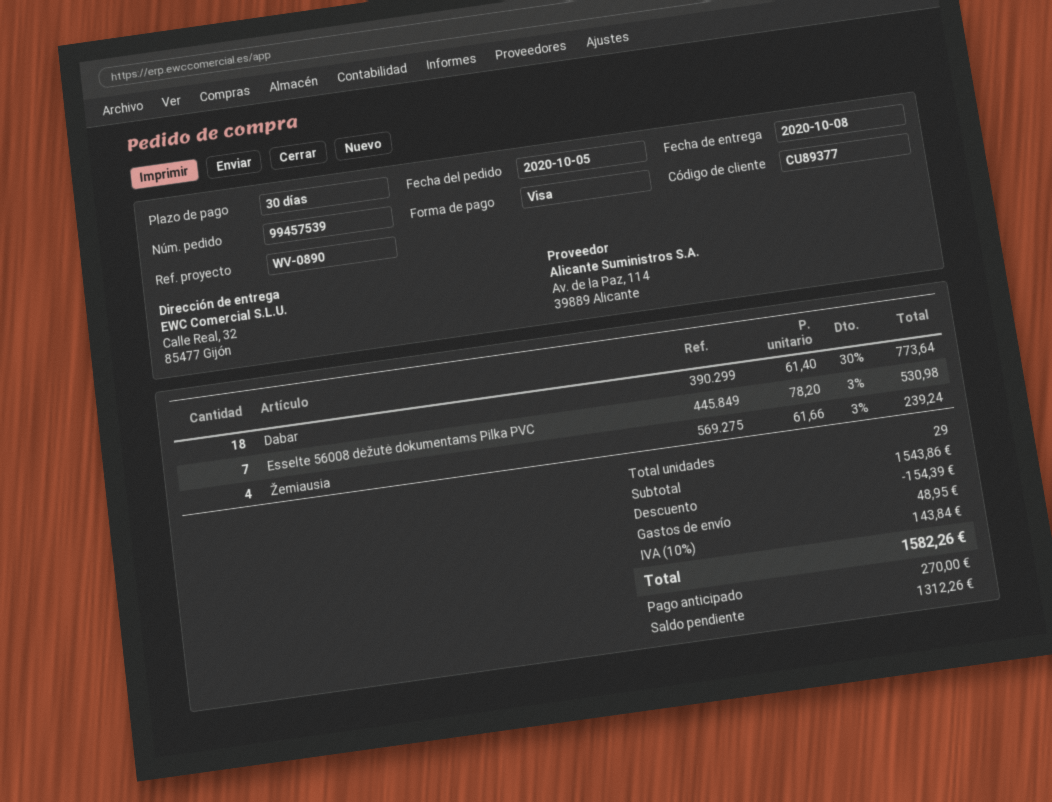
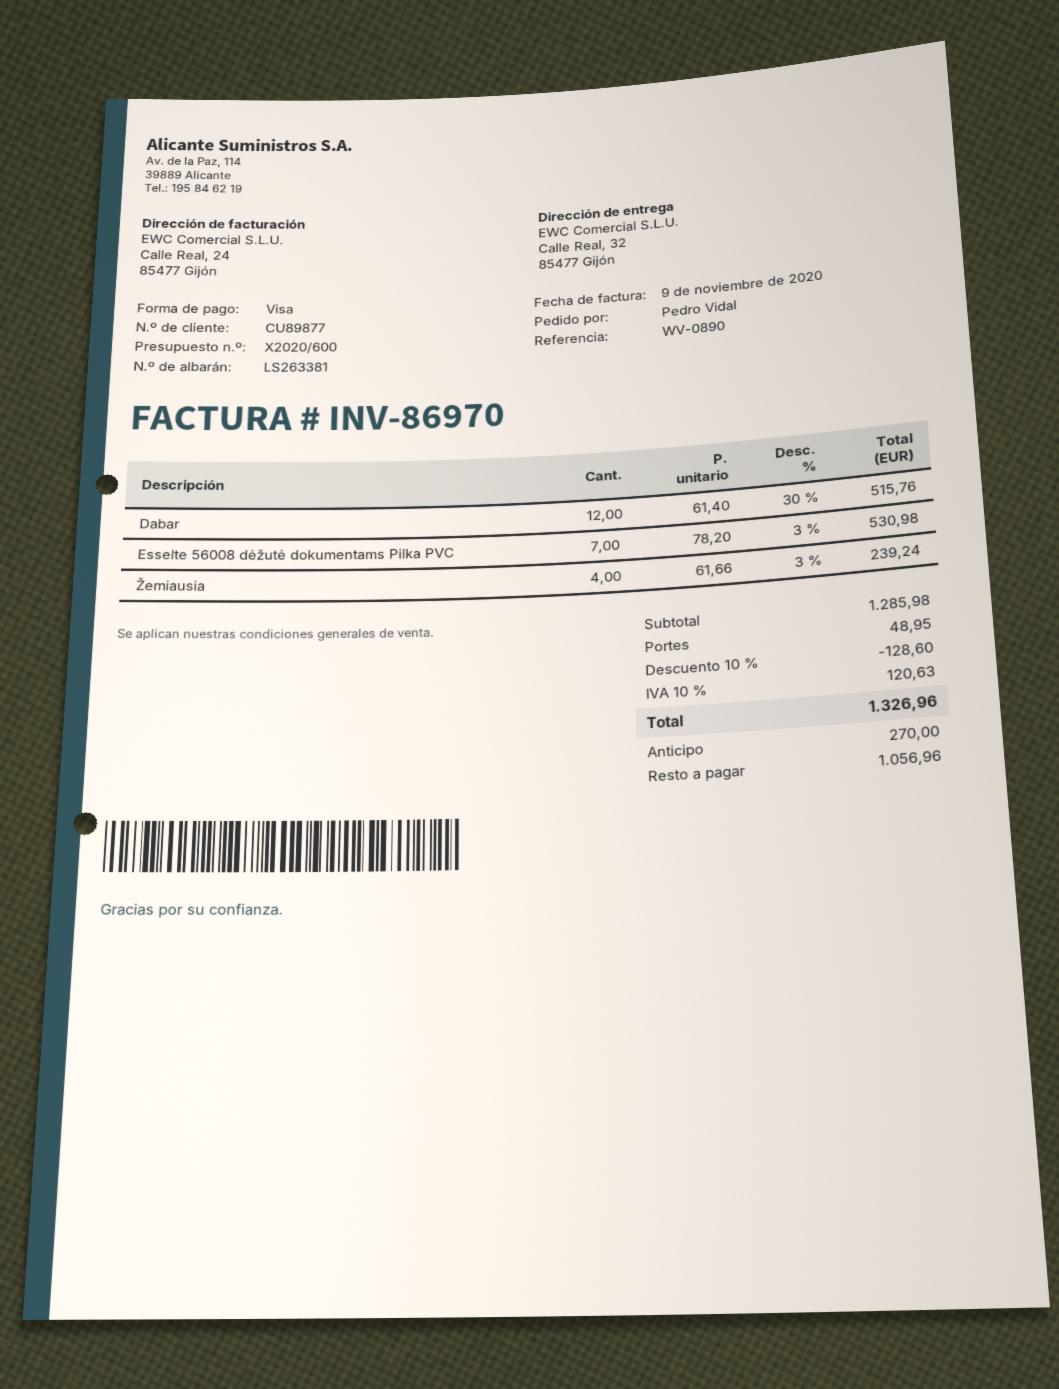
customer number: CU89377 -> CU89877
Dabar: 18 x 61.40 - 30% = 773.64 -> 12 x 61.40 - 30% = 515.76
subtotal: 1543.86 -> 1285.98
discount: 154.39 -> 128.60
tax: 10% = 143.84 -> 10% = 120.63
total: 1582.26 -> 1326.96
balance: 1312.26 -> 1056.96

